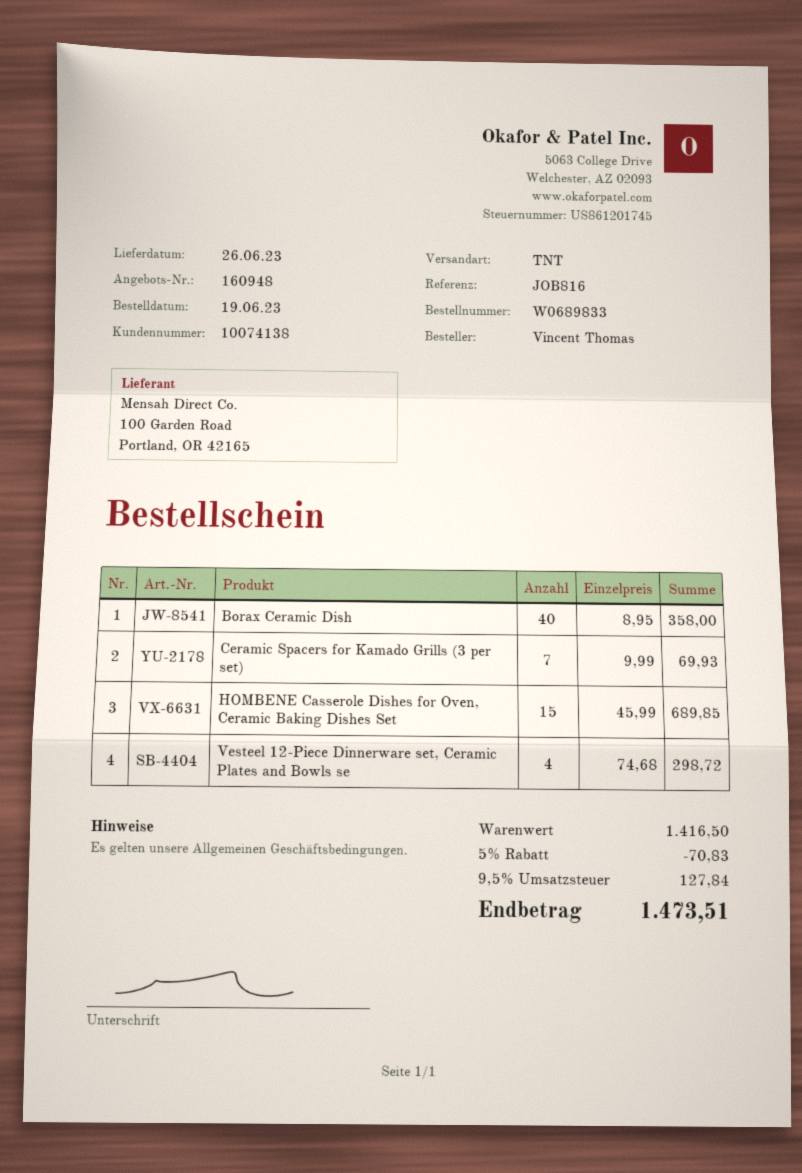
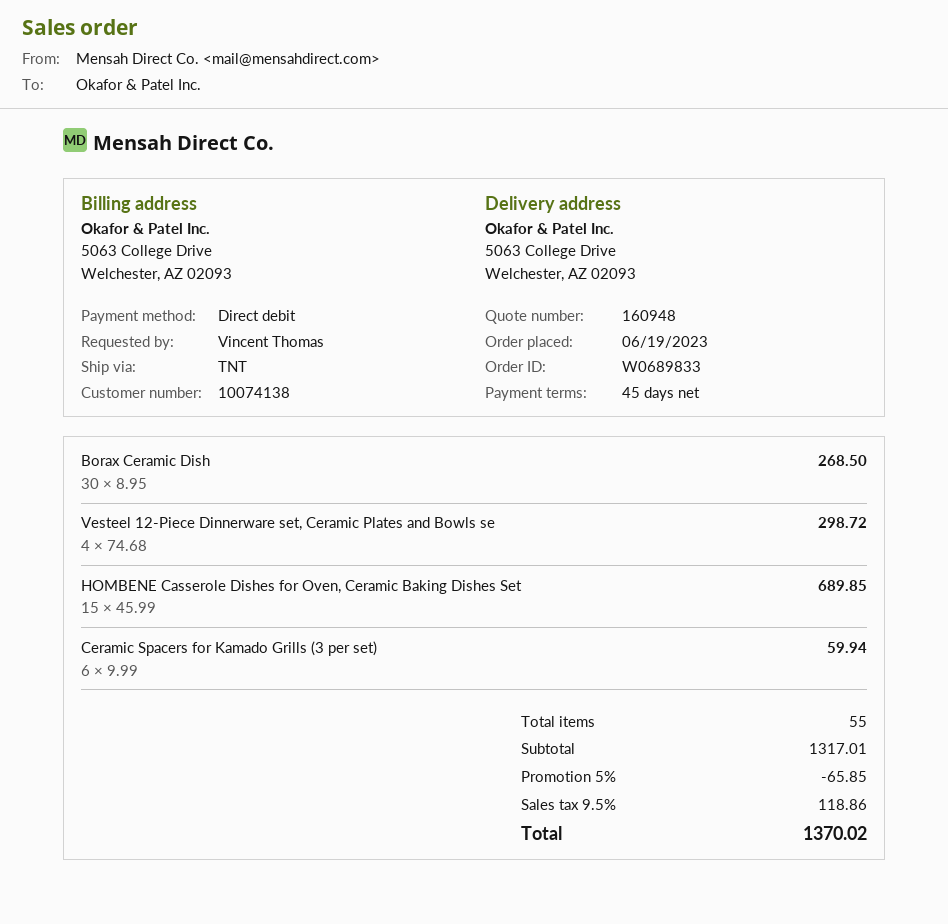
Borax Ceramic Dish: 40 x 8.95 = 358.00 -> 30 x 8.95 = 268.50
Ceramic Spacers for Kamado Grills (3 per set): 7 x 9.99 = 69.93 -> 6 x 9.99 = 59.94
subtotal: 1416.50 -> 1317.01
discount: 5% = 70.83 -> 5% = 65.85
tax: 9.5% = 127.84 -> 9.5% = 118.86
total: 1473.51 -> 1370.02

